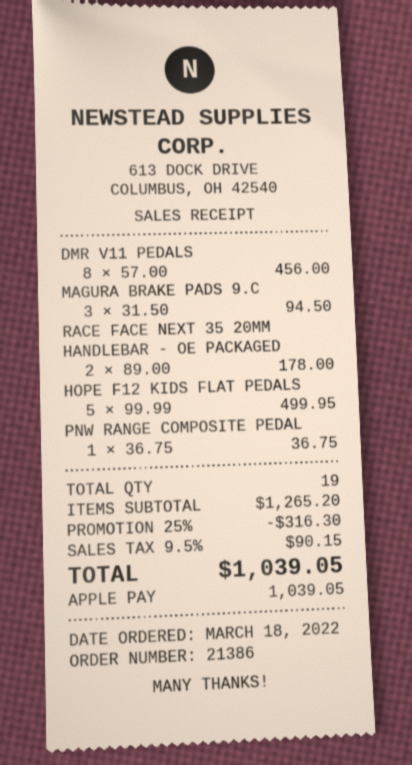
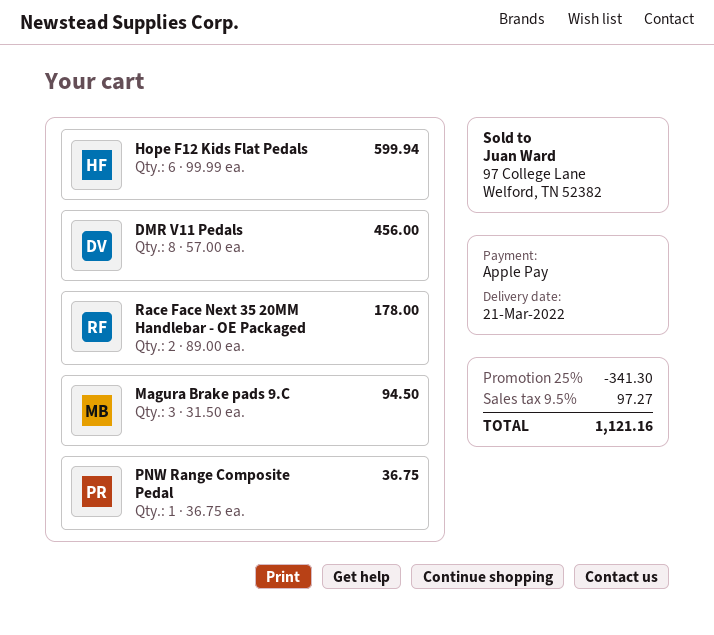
HOPE F12 KIDS FLAT PEDALS: 5 x 99.99 = 499.95 -> 6 x 99.99 = 599.94
discount: 25% = 316.30 -> 25% = 341.30
tax: 9.5% = 90.15 -> 9.5% = 97.27
total: 1039.05 -> 1121.16

